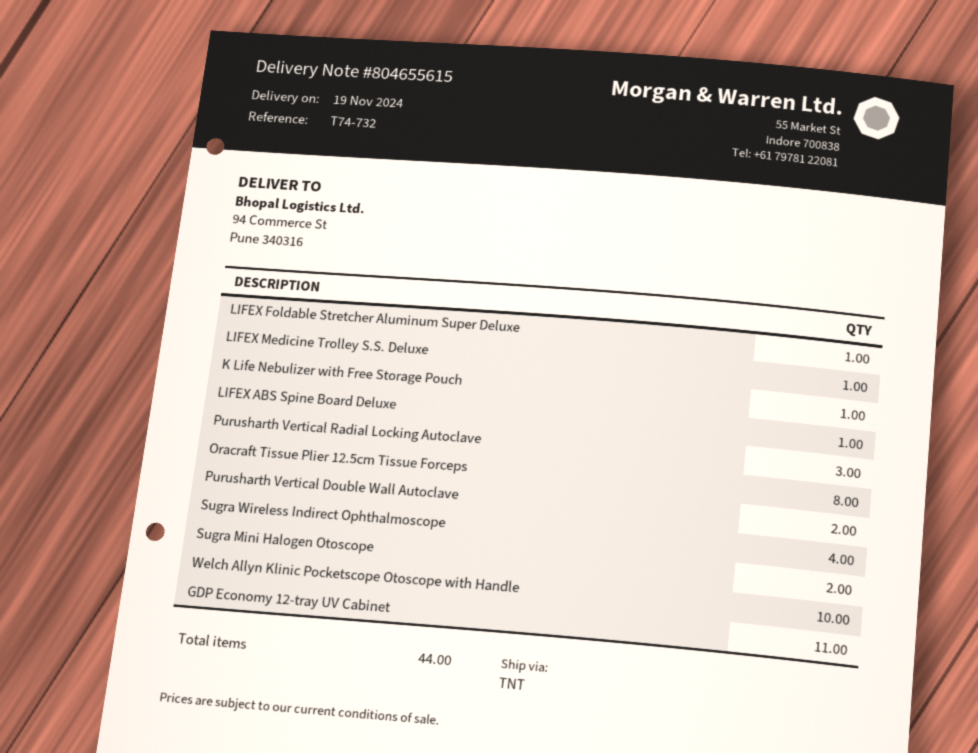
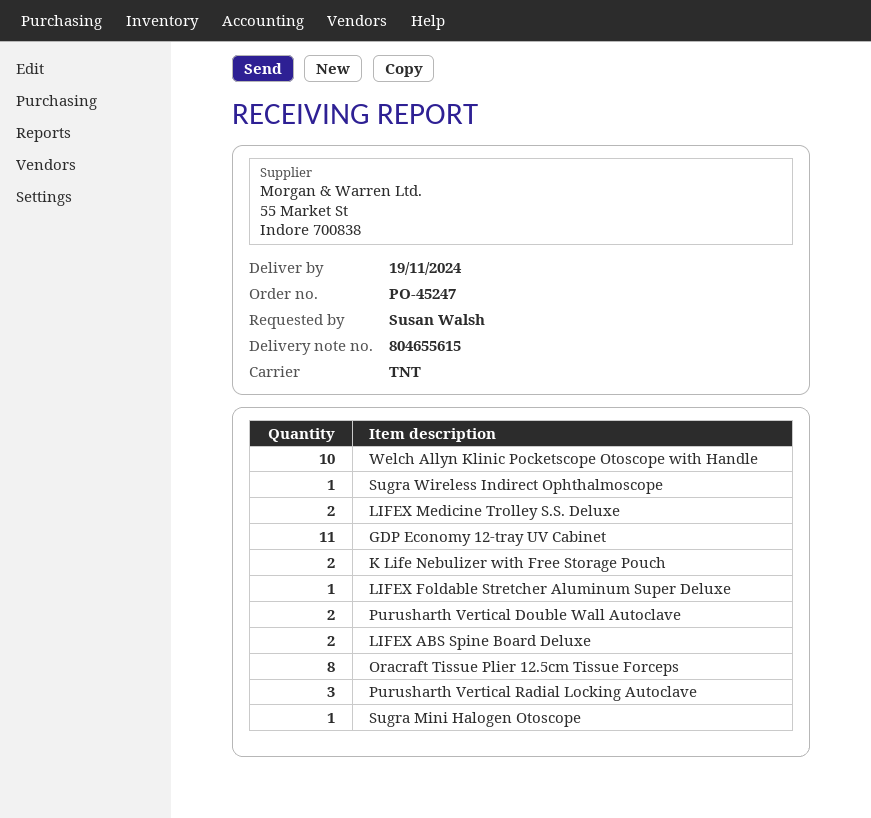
LIFEX Medicine Trolley S.S. Deluxe: 1 -> 2
K Life Nebulizer with Free Storage Pouch: 1 -> 2
LIFEX ABS Spine Board Deluxe: 1 -> 2
Sugra Wireless Indirect Ophthalmoscope: 4 -> 1
Sugra Mini Halogen Otoscope: 2 -> 1

